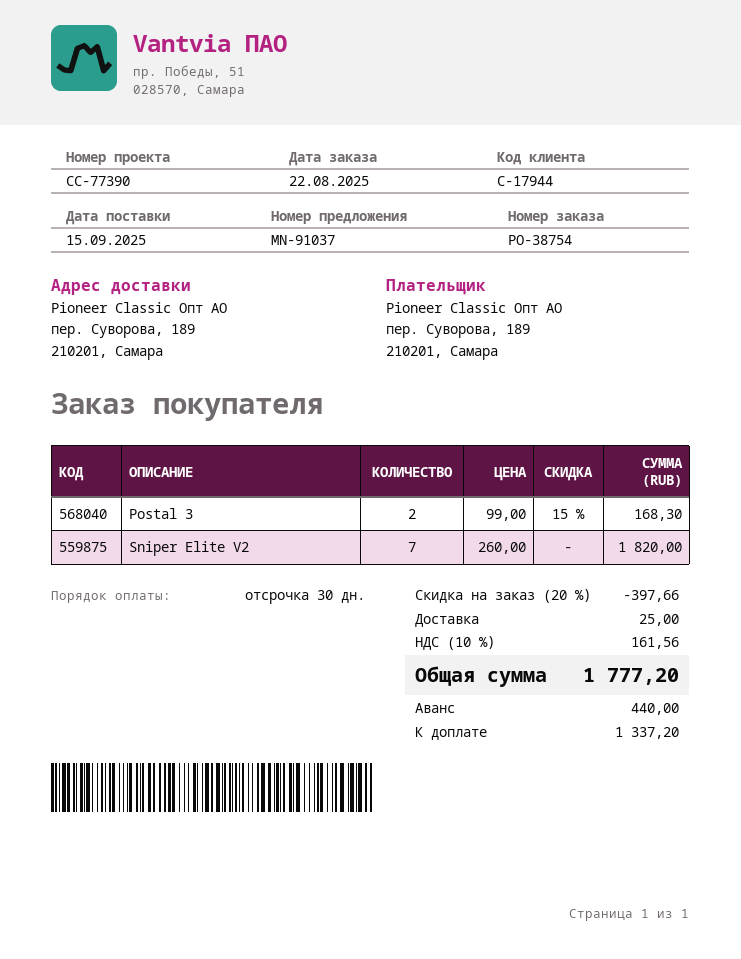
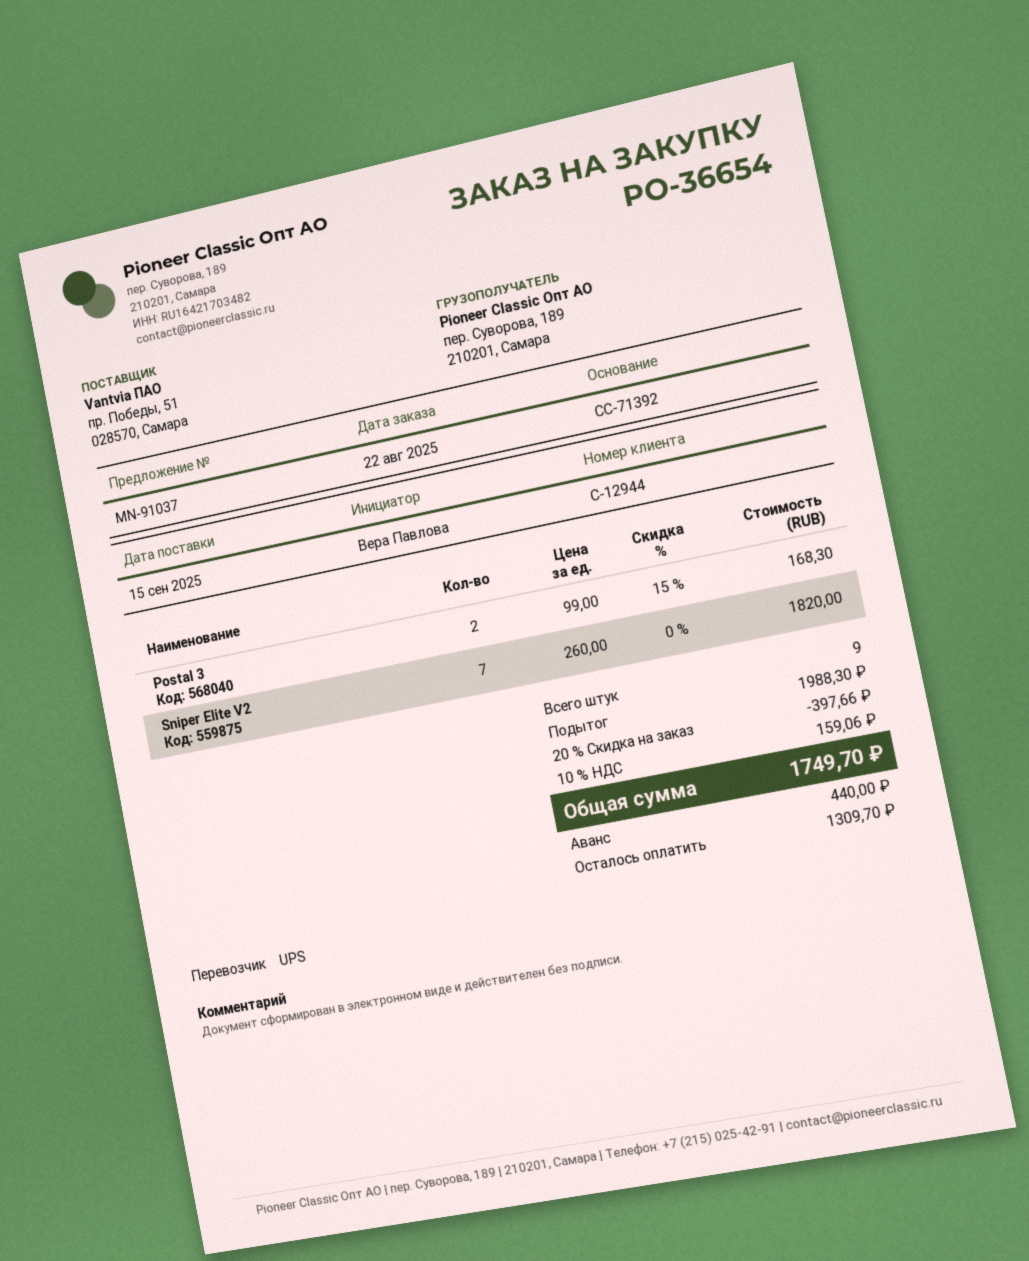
order number: PO-38754 -> PO-36654
customer number: C-17944 -> C-12944
reference: CC-77390 -> CC-71392
shipping: 25.00 -> none
tax: 10% = 161.56 -> 10% = 159.06
total: 1777.20 -> 1749.70
balance: 1337.20 -> 1309.70

